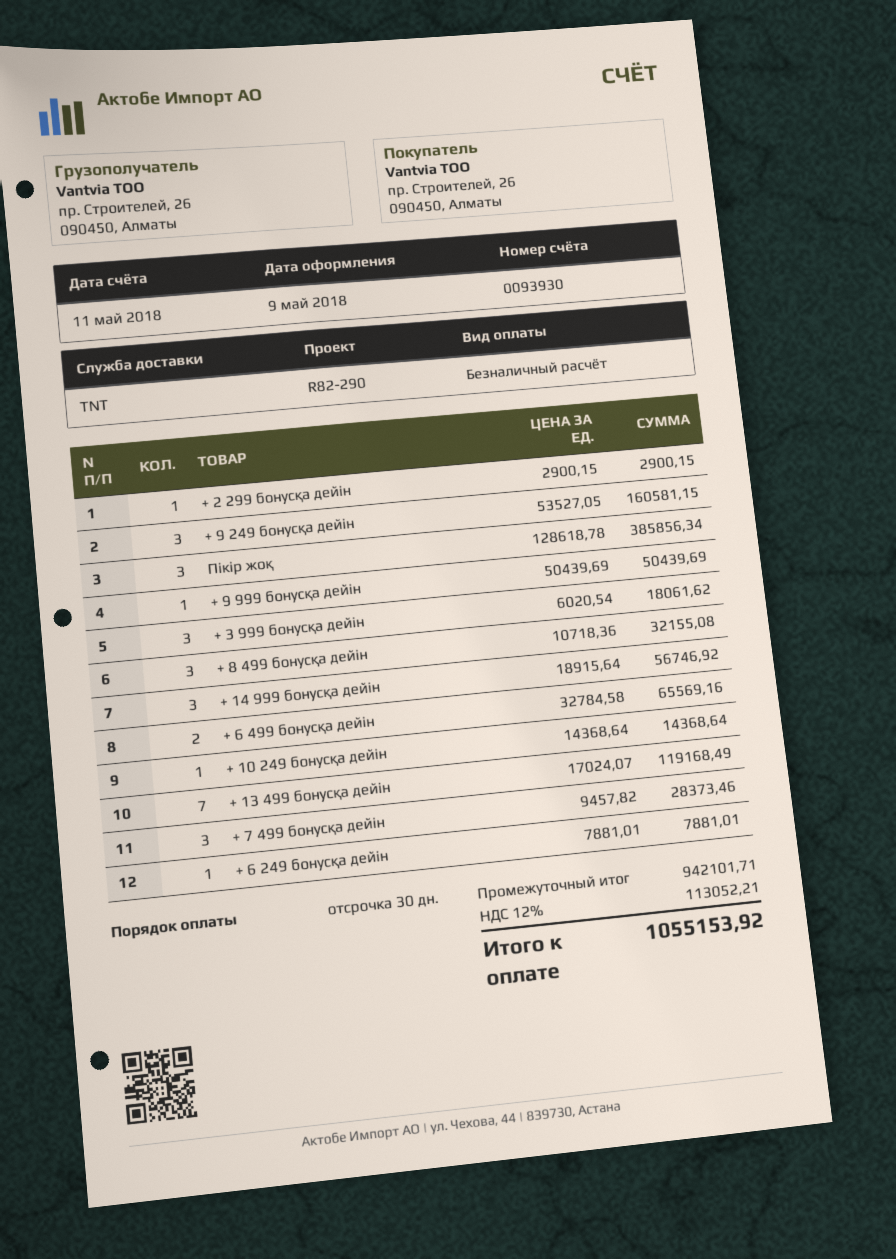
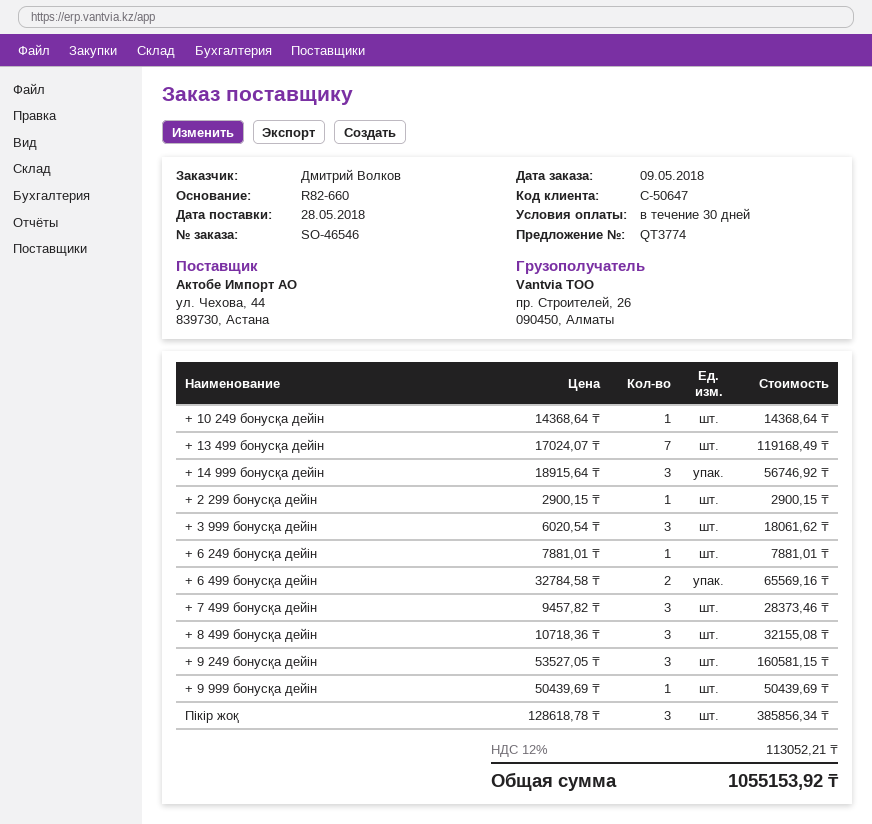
reference: R82-290 -> R82-660

